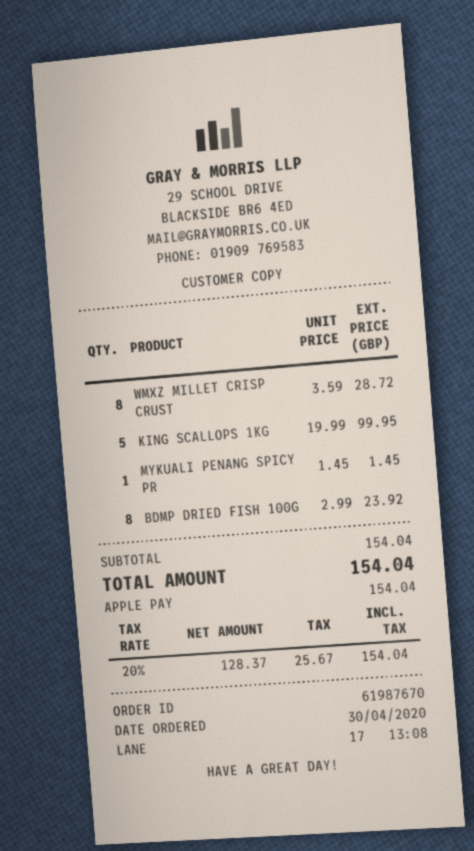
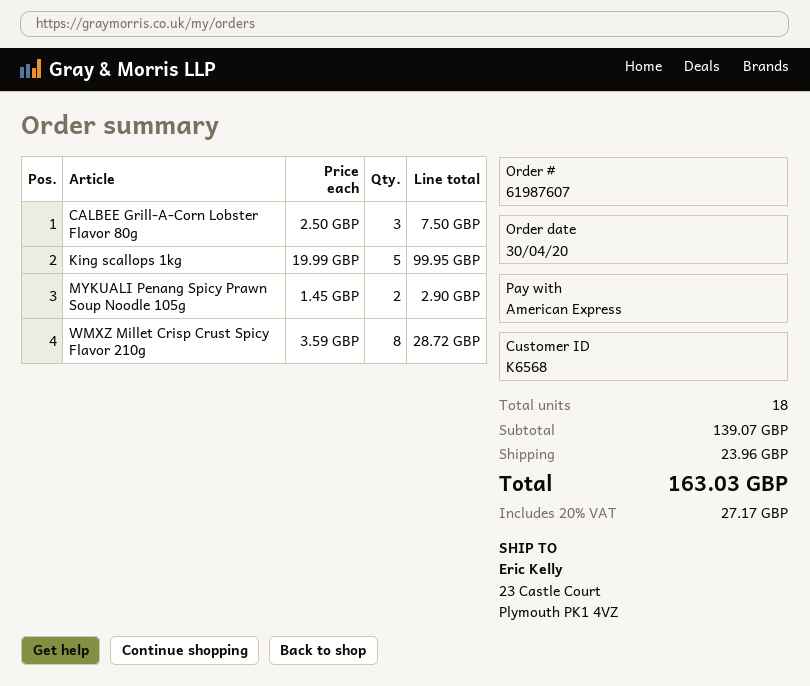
order number: 61987670 -> 61987607
payment method: Apple Pay -> American Express
MYKUALI PENANG SPICY PR: 1 x 1.45 = 1.45 -> 2 x 1.45 = 2.90
BDMP DRIED FISH 100G: 8 x 2.99 = 23.92 -> none
CALBEE Grill-A-Corn Lobster Flavor 80g: none -> 3 x 2.50 = 7.50
subtotal: 154.04 -> 139.07
shipping: none -> 23.96
tax: 20% = 25.67 -> 20% = 27.17
total: 154.04 -> 163.03

